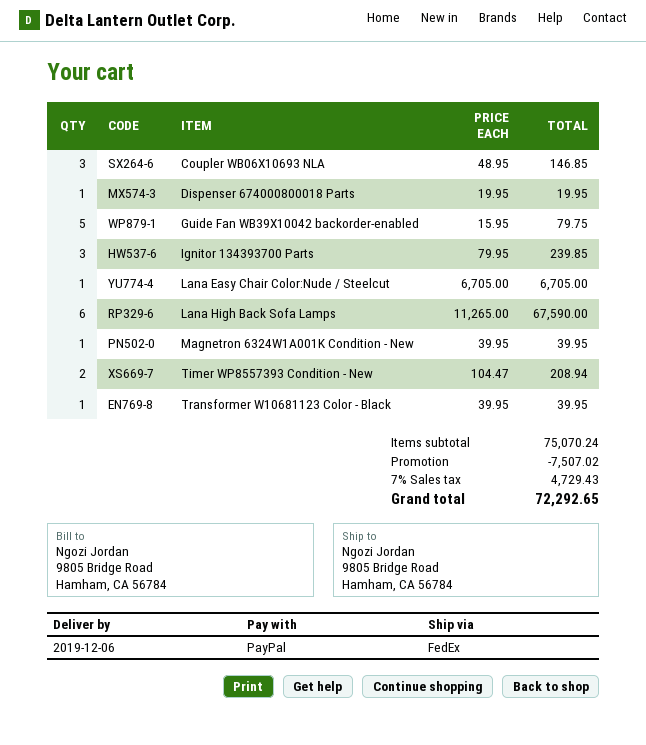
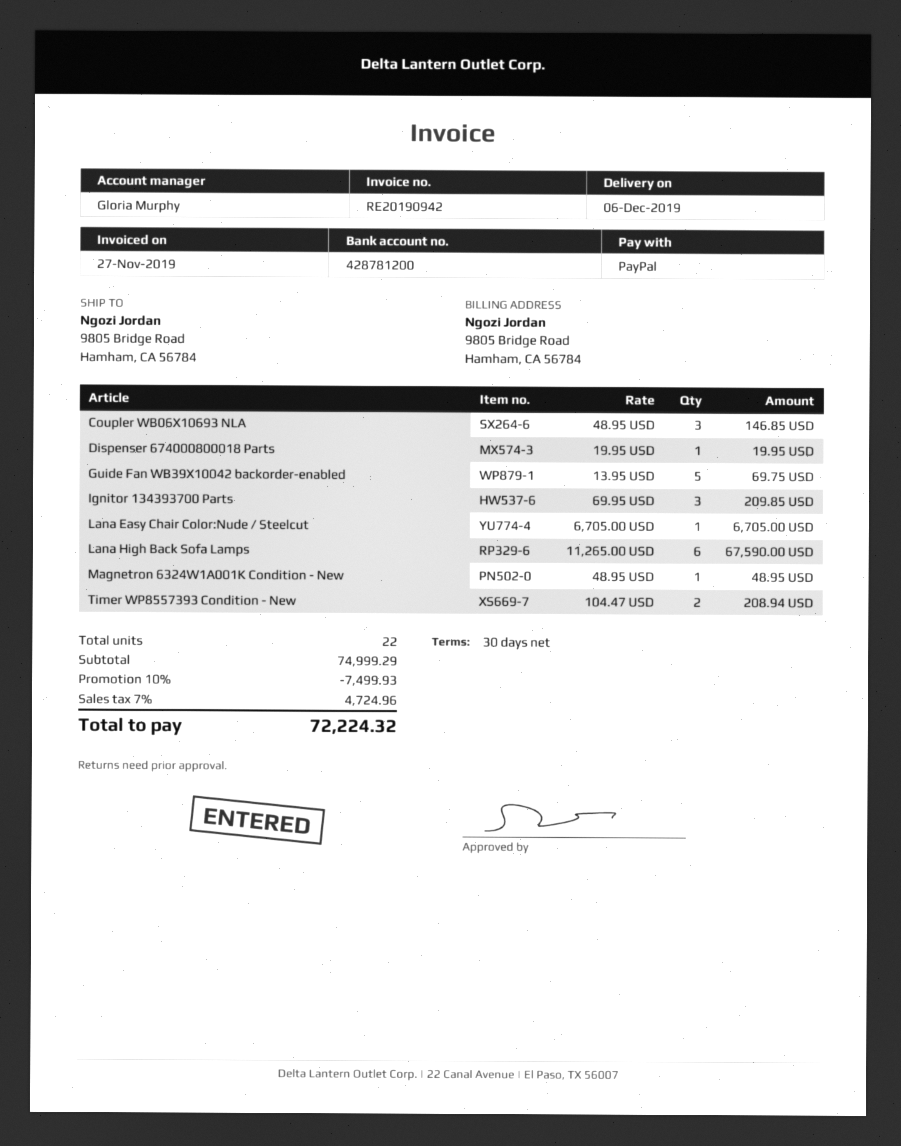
Guide Fan WB39X10042 backorder-enabled: 5 x 15.95 = 79.75 -> 5 x 13.95 = 69.75
Ignitor 134393700 Parts: 3 x 79.95 = 239.85 -> 3 x 69.95 = 209.85
Magnetron 6324W1A001K Condition - New: 1 x 39.95 = 39.95 -> 1 x 48.95 = 48.95
Transformer W10681123 Color - Black: 1 x 39.95 = 39.95 -> none
subtotal: 75070.24 -> 74999.29
discount: 7507.02 -> 7499.93
tax: 7% = 4729.43 -> 7% = 4724.96
total: 72292.65 -> 72224.32

